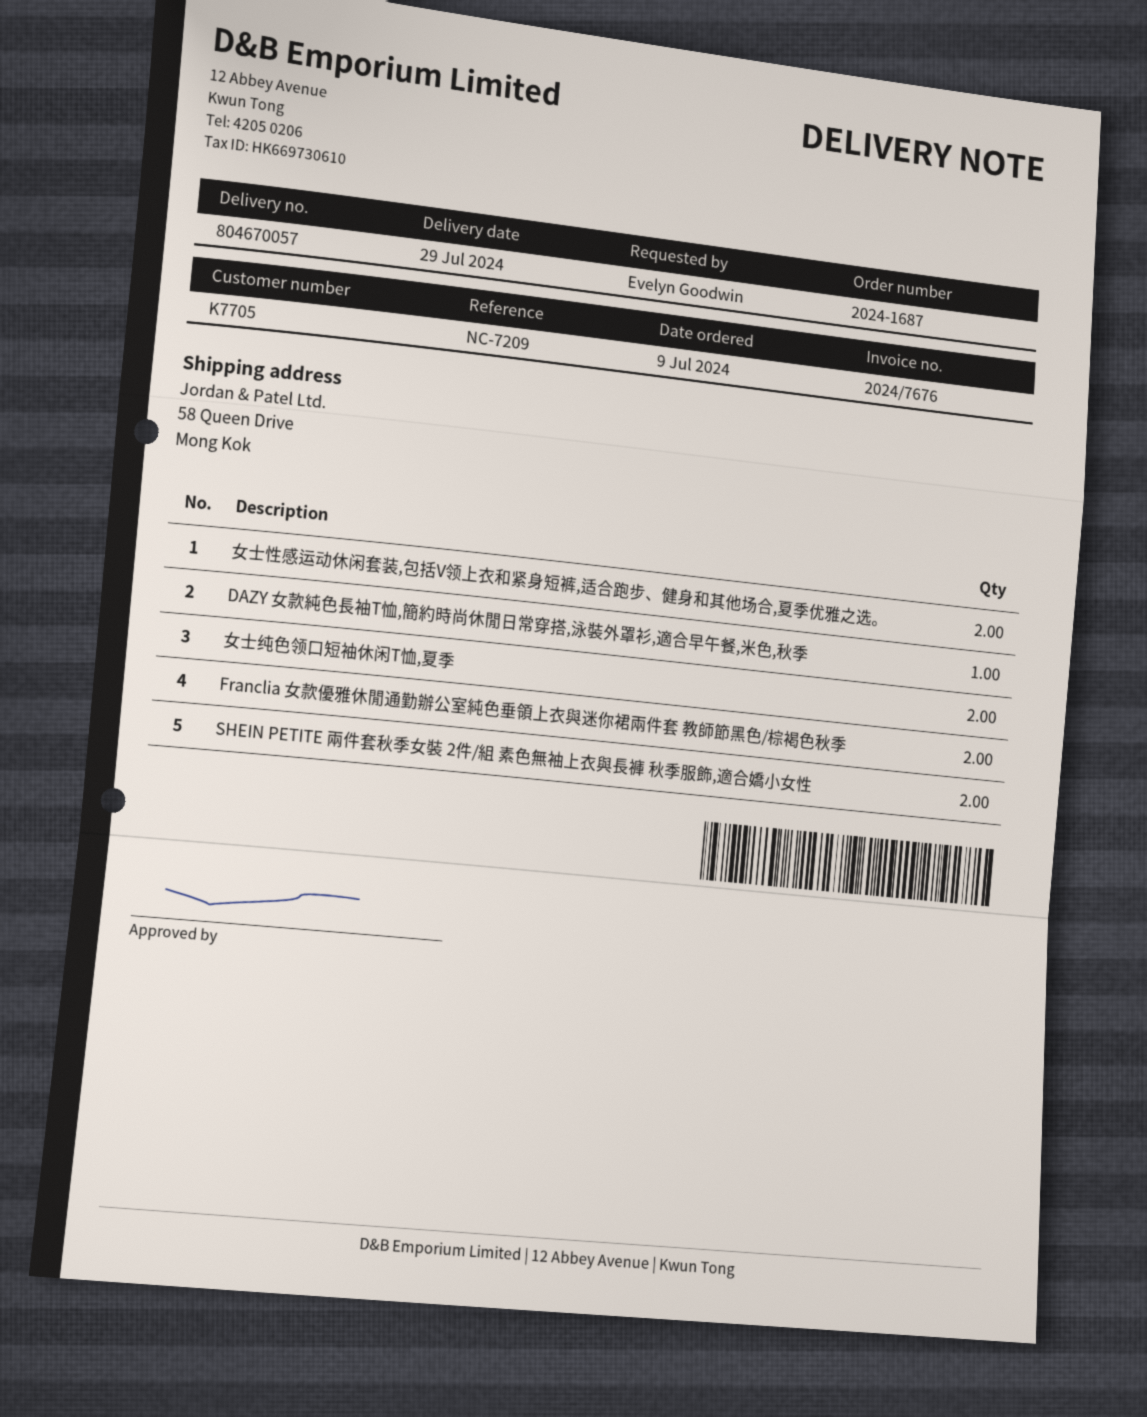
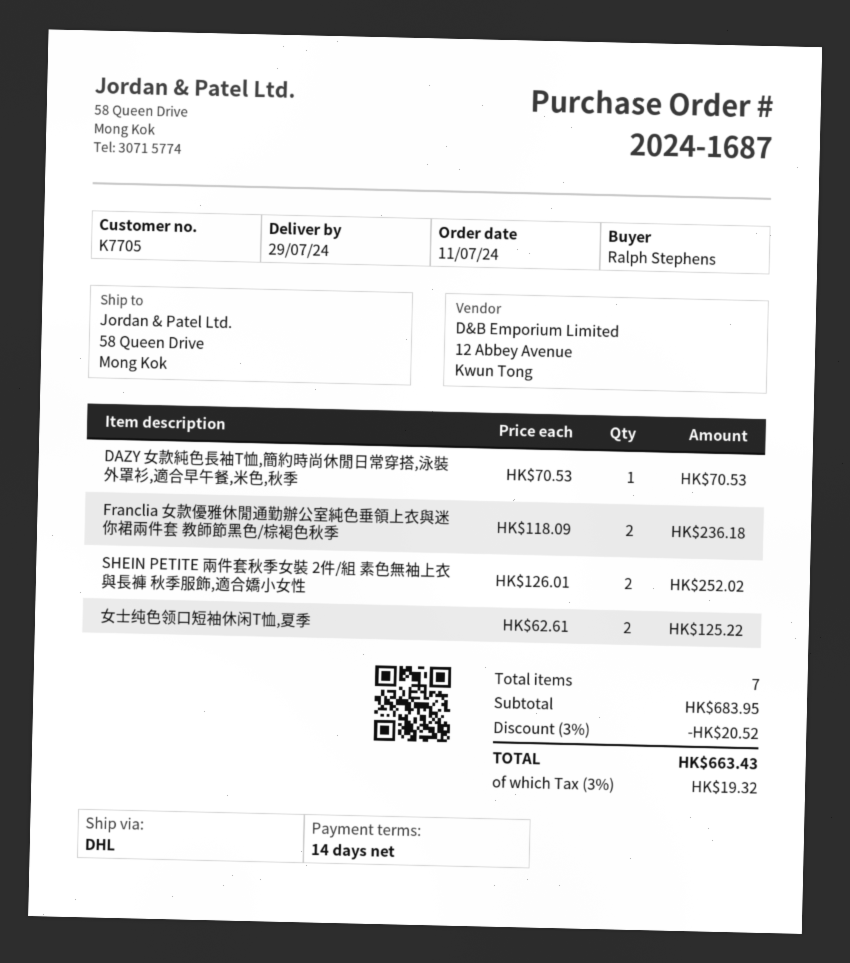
order date: 2024-07-09 -> 2024-07-11
ordered by: Evelyn Goodwin -> Ralph Stephens
女士性感运动休闲套装,包括V领上衣和紧身短裤,适合跑步、健身和其他场合,夏季优雅之选。: 2 -> none

